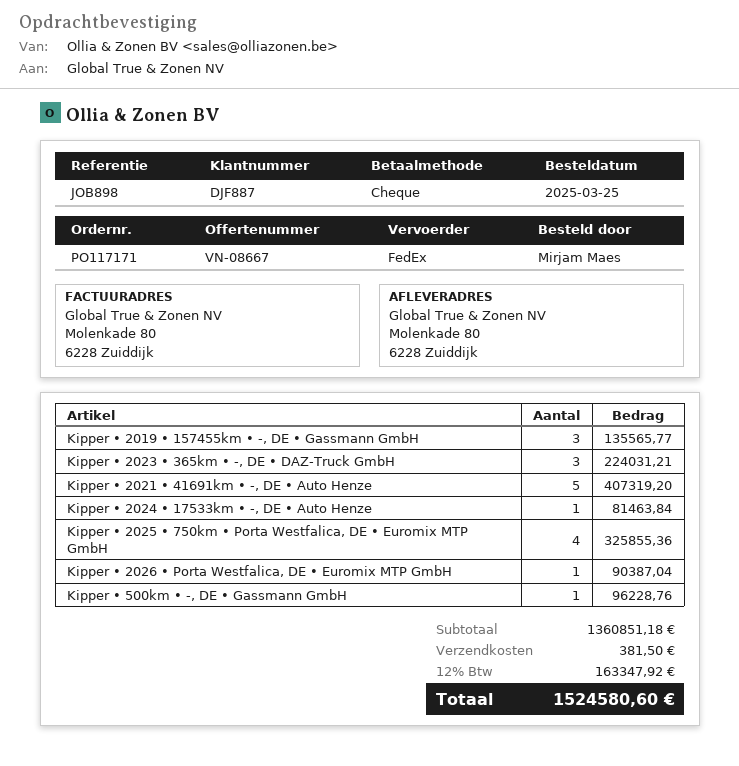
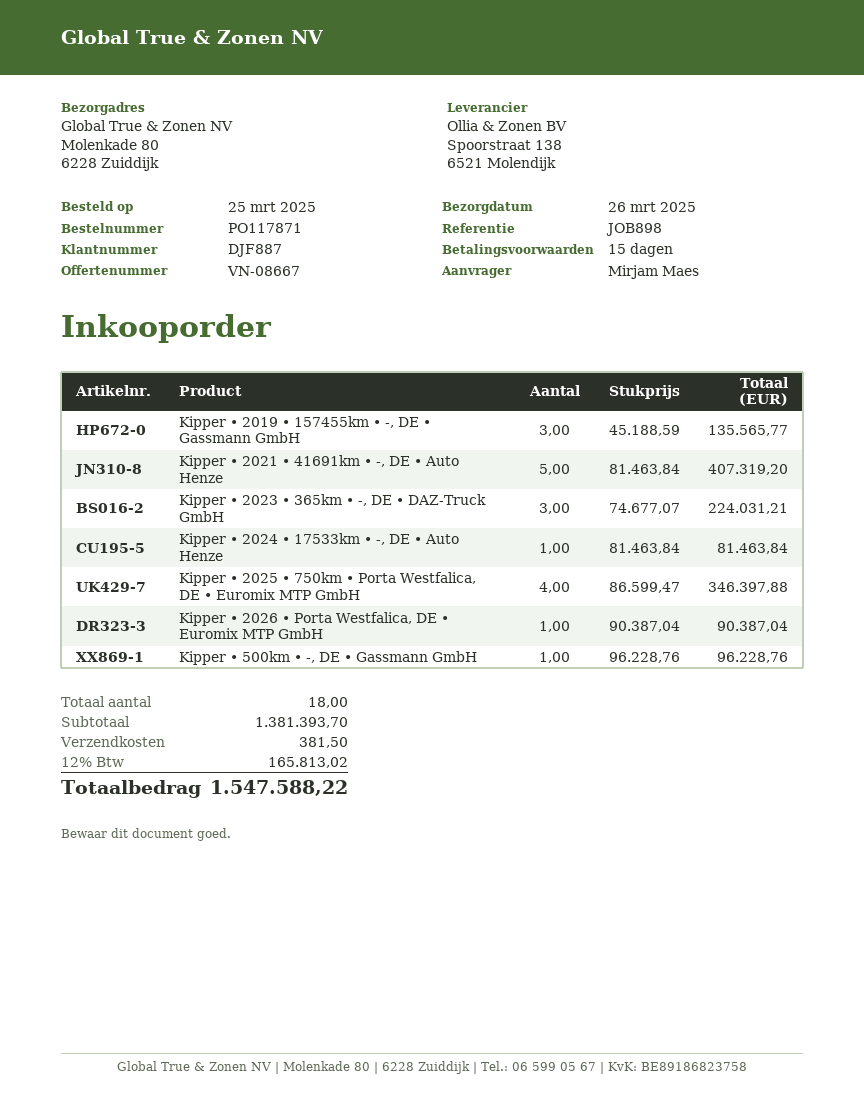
order number: PO117171 -> PO117871
Kipper • 2025 • 750km • Porta Westfalica, DE • Euromix MTP GmbH: 4 for 325855.36 -> 4 for 346397.88
subtotal: 1360851.18 -> 1381393.70
tax: 12% = 163347.92 -> 12% = 165813.02
total: 1524580.60 -> 1547588.22

